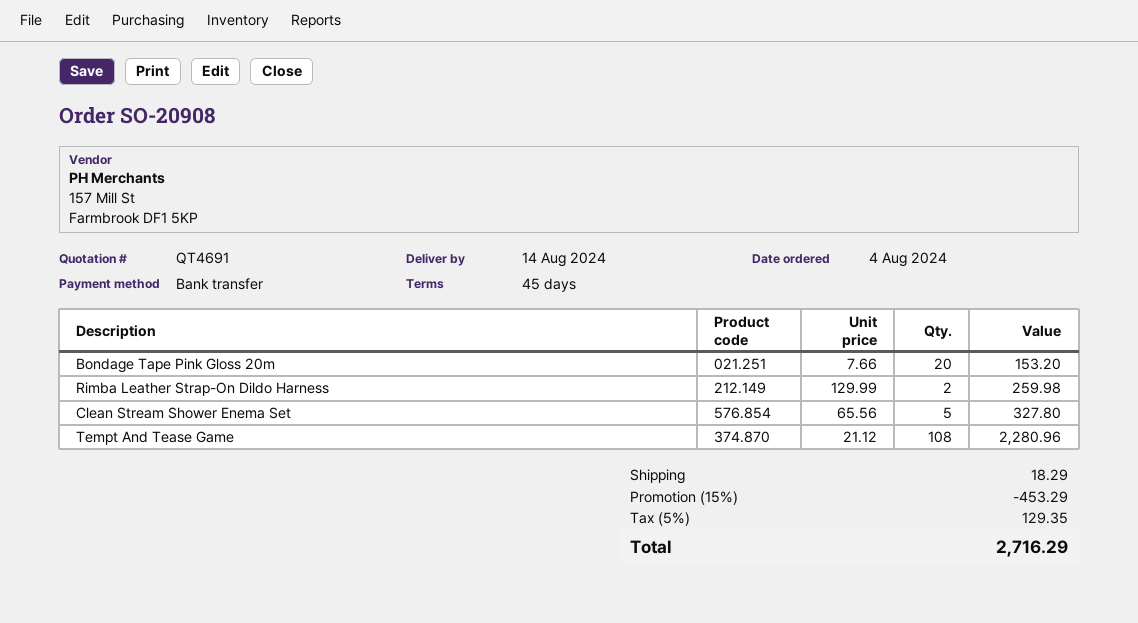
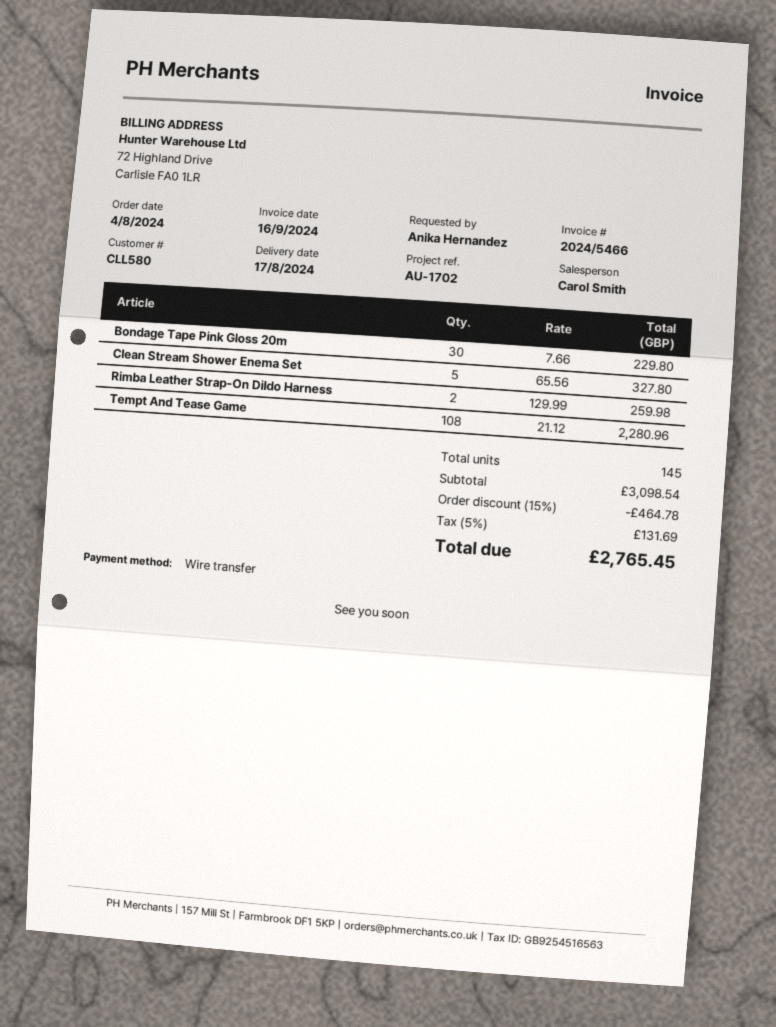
delivery date: 2024-08-14 -> 2024-08-17
Bondage Tape Pink Gloss 20m: 20 x 7.66 = 153.20 -> 30 x 7.66 = 229.80
discount: 15% = 453.29 -> 15% = 464.78
shipping: 18.29 -> none
tax: 5% = 129.35 -> 5% = 131.69
total: 2716.29 -> 2765.45

